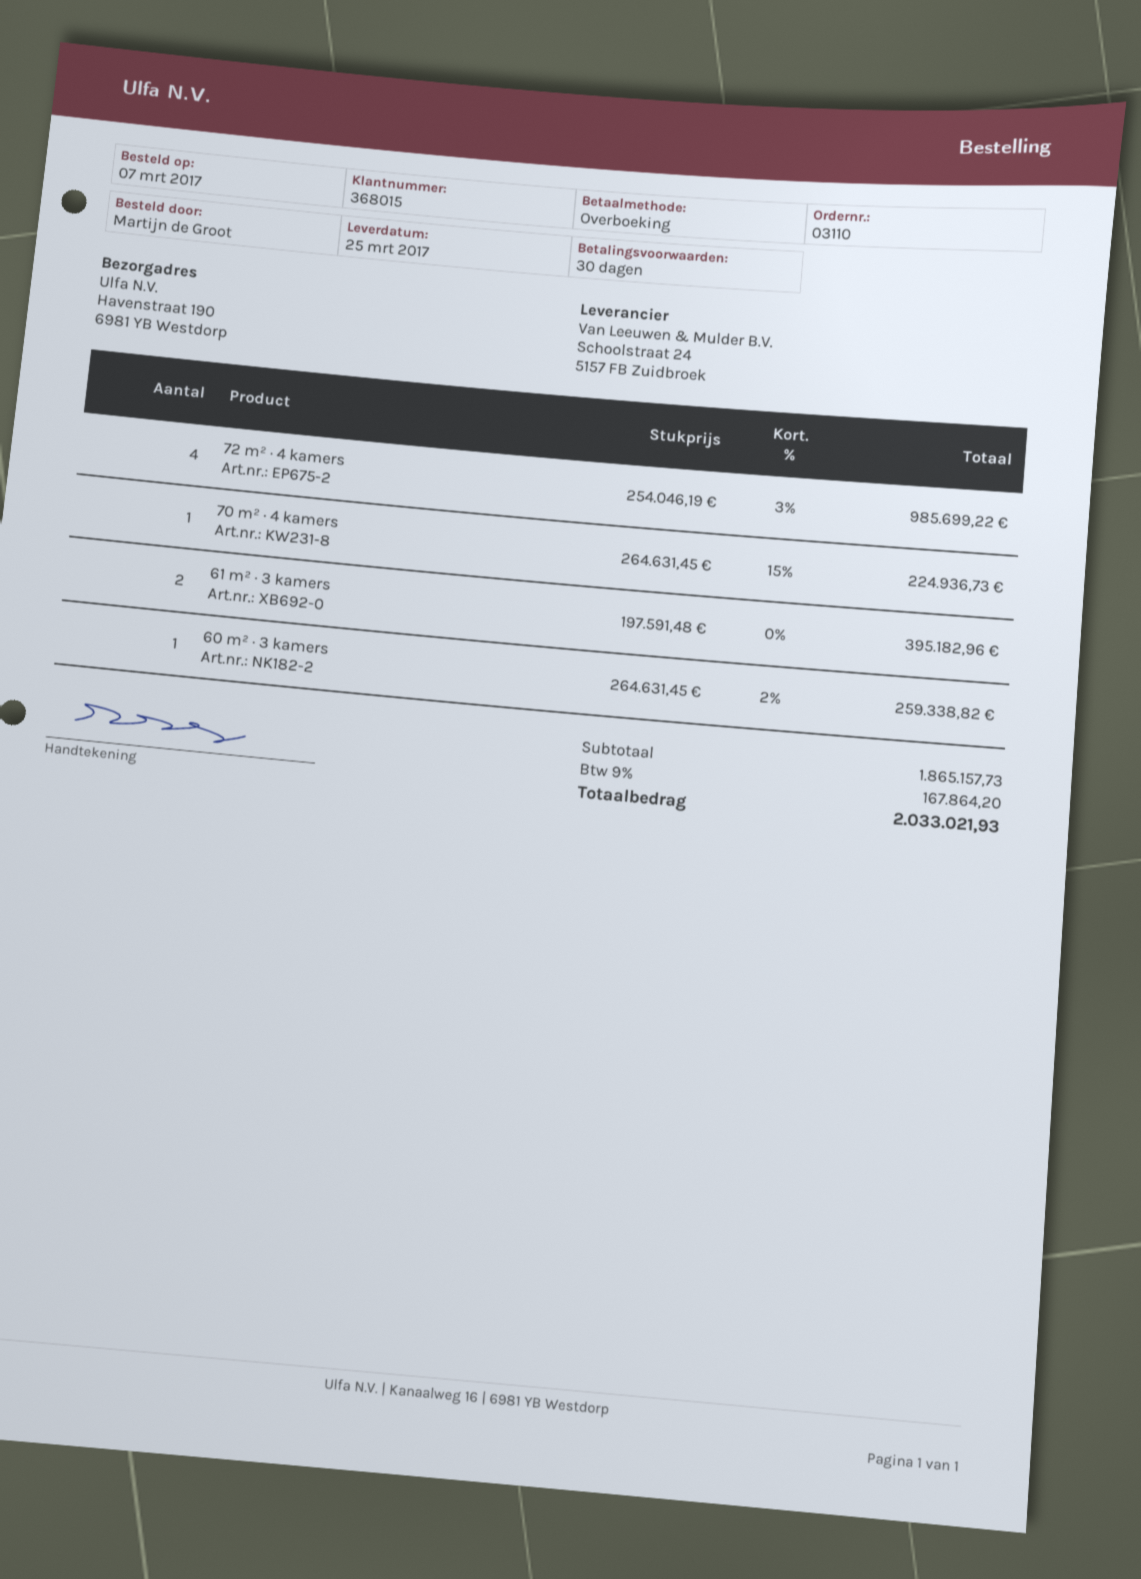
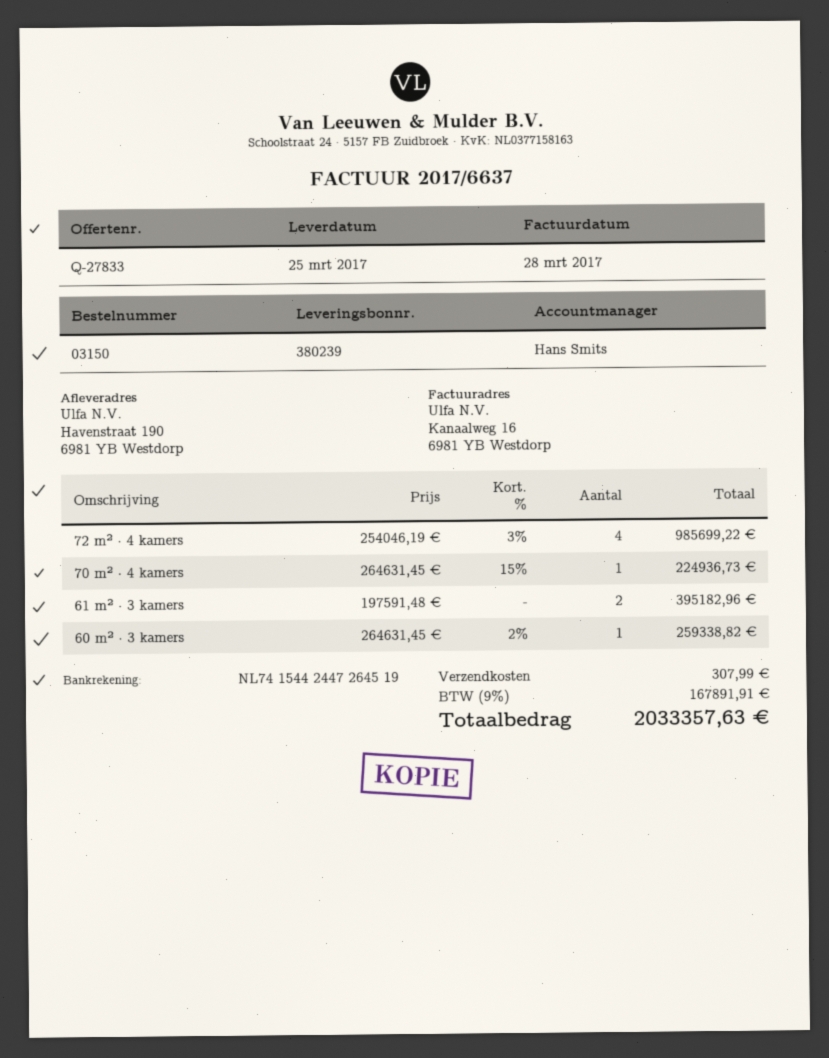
order number: 03110 -> 03150
shipping: none -> 307.99
tax: 9% = 167864.20 -> 9% = 167891.91
total: 2033021.93 -> 2033357.63

